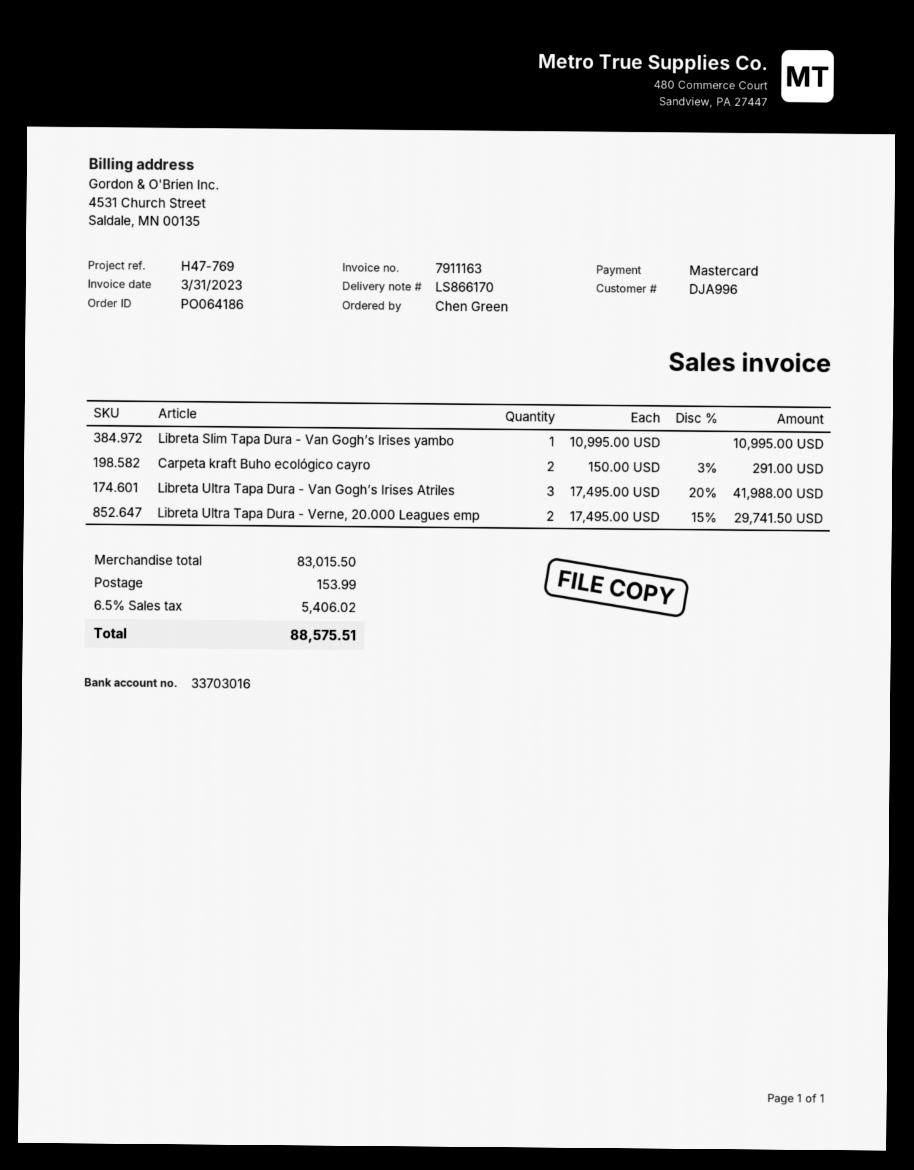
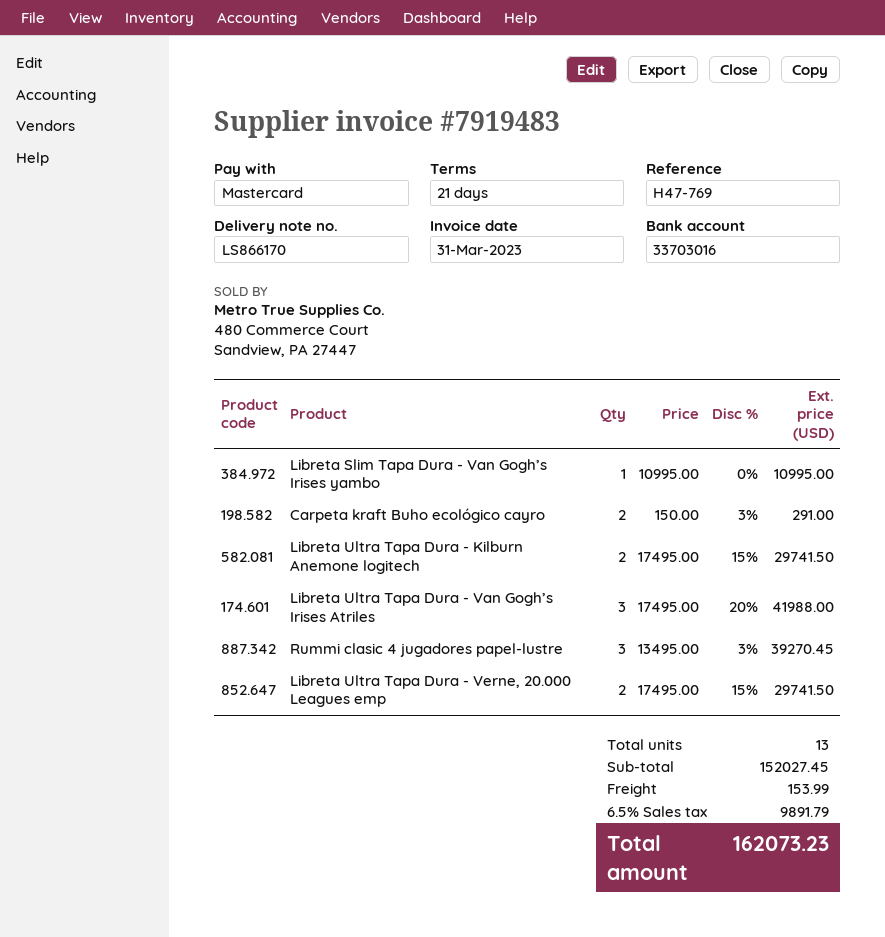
invoice number: 7911163 -> 7919483
Libreta Ultra Tapa Dura - Kilburn Anemone logitech: none -> 2 x 17495.00 - 15% = 29741.50
Rummi clasic 4 jugadores papel-lustre: none -> 3 x 13495.00 - 3% = 39270.45
subtotal: 83015.50 -> 152027.45
tax: 6.5% = 5406.02 -> 6.5% = 9891.79
total: 88575.51 -> 162073.23

